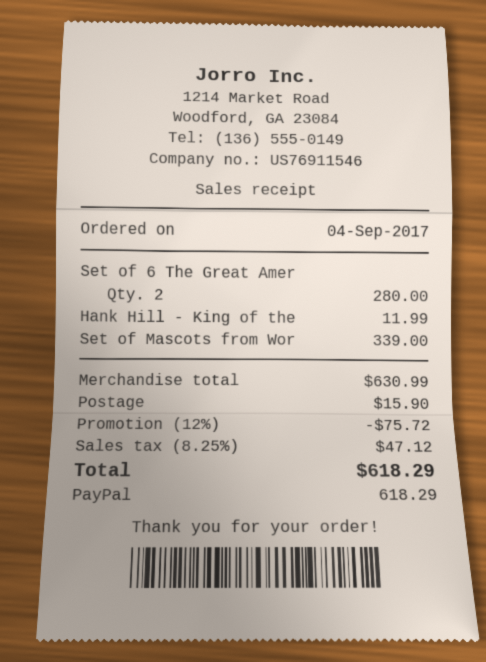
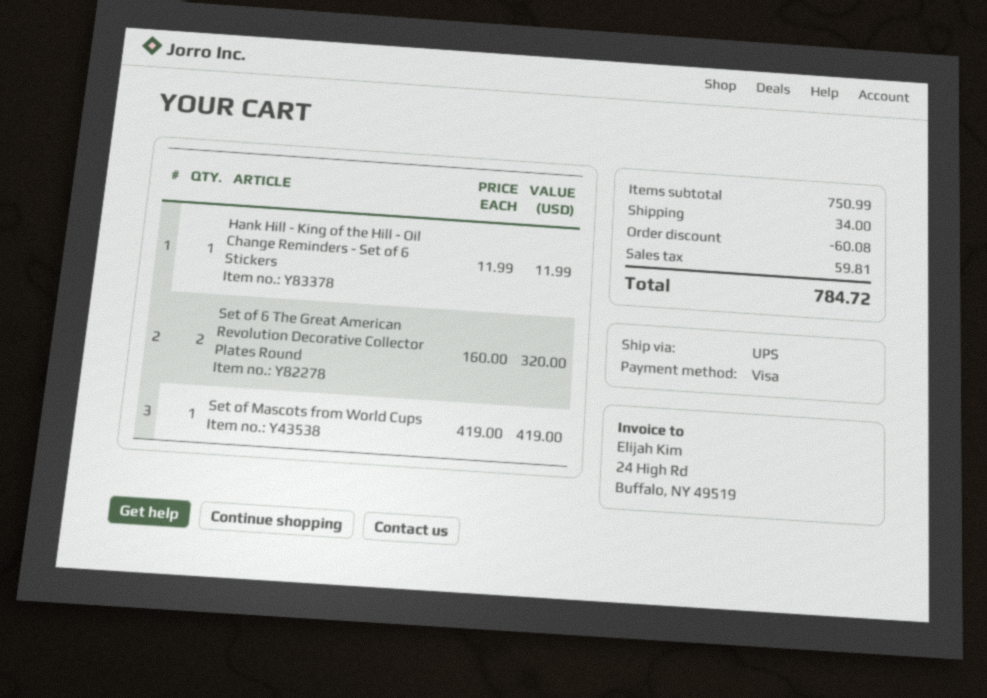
payment method: PayPal -> Visa
Set of 6 The Great Amer: 2 for 280.00 -> 2 for 320.00
Set of Mascots from Wor: 1 for 339.00 -> 1 for 419.00
subtotal: 630.99 -> 750.99
discount: 75.72 -> 60.08
shipping: 15.90 -> 34.00
tax: 47.12 -> 59.81
total: 618.29 -> 784.72

